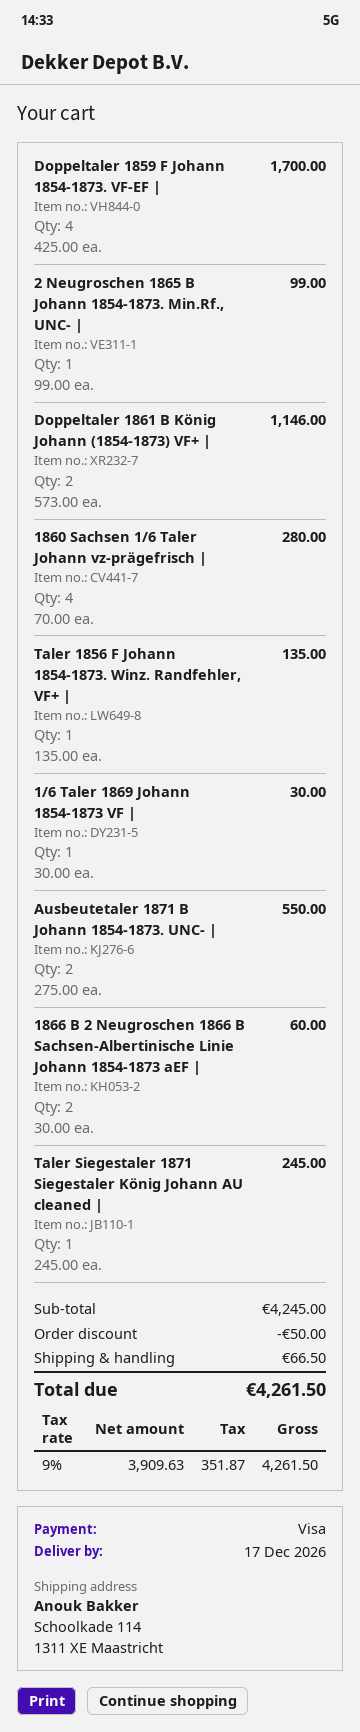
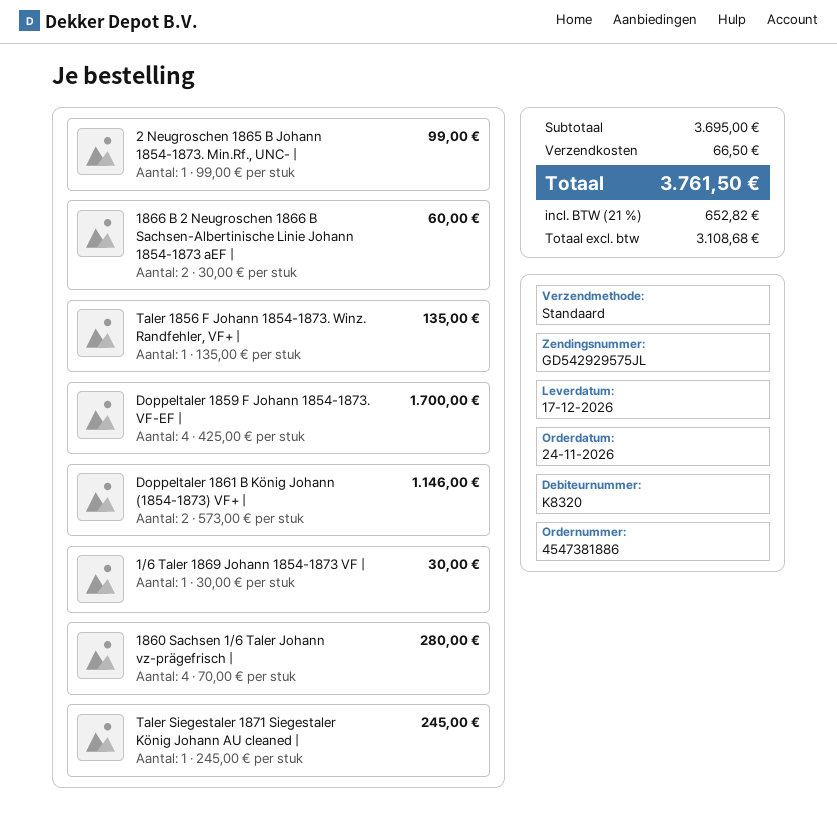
Ausbeutetaler 1871 B Johann 1854-1873. UNC- |: 2 x 275.00 = 550.00 -> none
subtotal: 4245.00 -> 3695.00
discount: 50.00 -> none
net: 3909.63 -> 3108.68
tax: 9% = 351.87 -> 21% = 652.82
total: 4261.50 -> 3761.50

